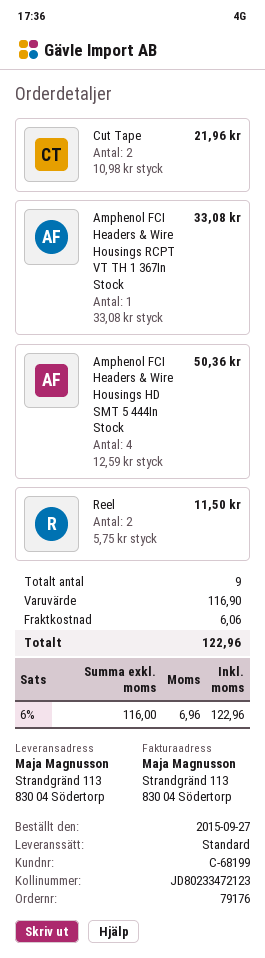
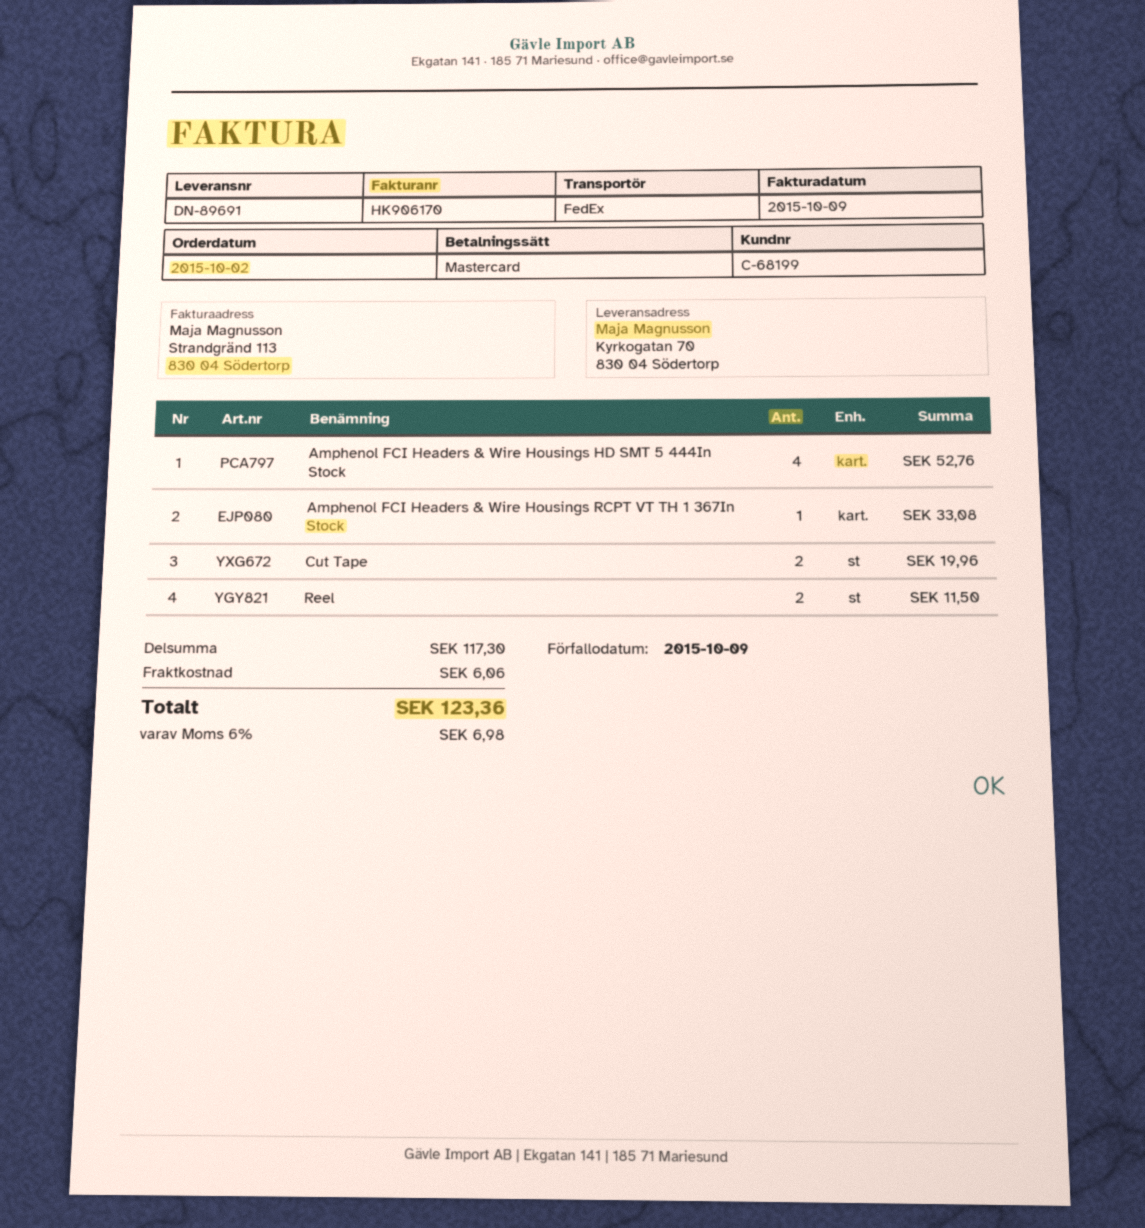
order date: 2015-09-27 -> 2015-10-02
shipping method: standard -> FedEx
ship to: Strandgränd 113, 830 04 Södertorp -> Kyrkogatan 70, 830 04 Södertorp
Cut Tape: 2 for 21.96 -> 2 for 19.96
Amphenol FCI Headers & Wire Housings HD SMT 5 444In Stock: 4 for 50.36 -> 4 for 52.76
subtotal: 116.90 -> 117.30
tax: 6% = 6.96 -> 6% = 6.98
total: 122.96 -> 123.36

